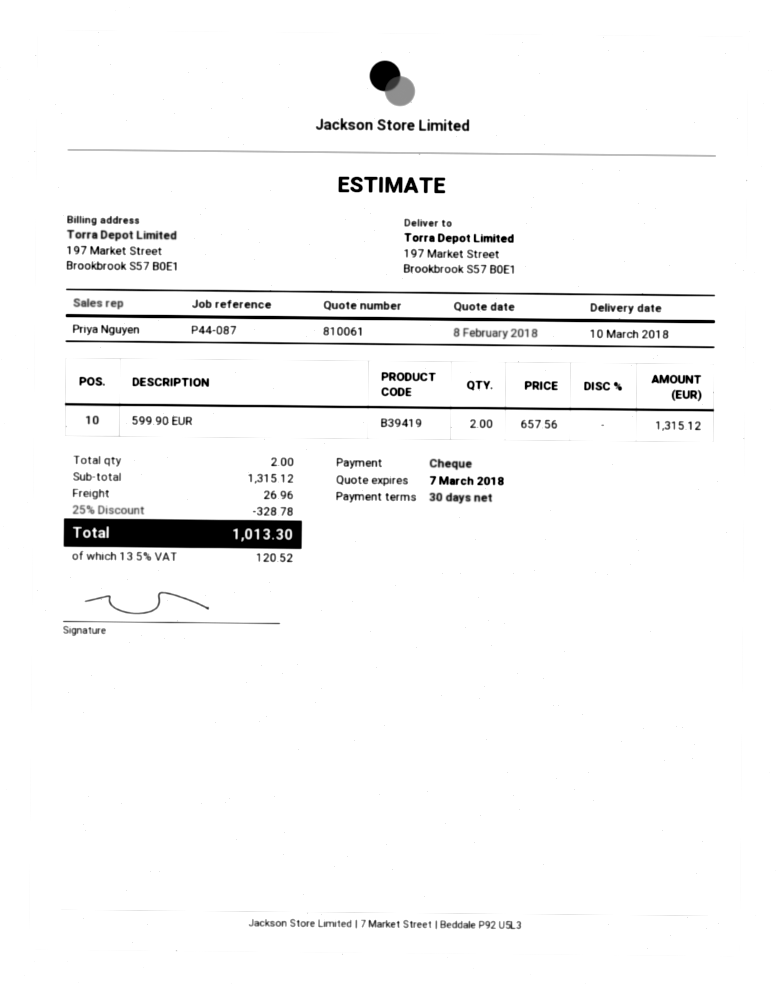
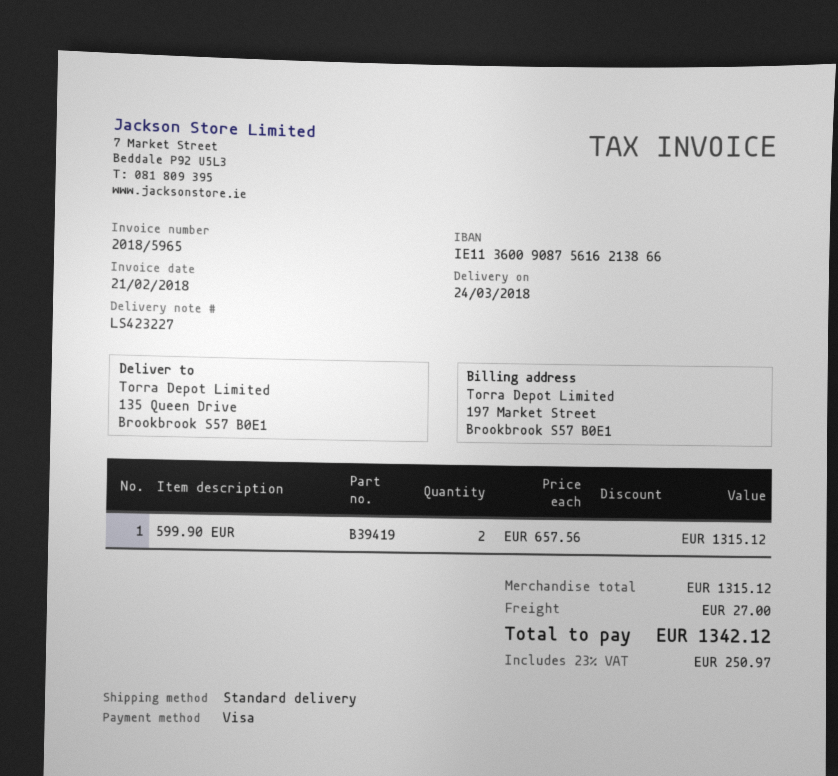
delivery date: 2018-03-10 -> 2018-03-24
payment method: cheque -> Visa
ship to: 197 Market Street, Brookbrook S57 B0E1 -> 135 Queen Drive, Brookbrook S57 B0E1
discount: 25% = 328.78 -> none
shipping: 26.96 -> 27.00
tax: 13.5% = 120.52 -> 23% = 250.97
total: 1013.30 -> 1342.12

